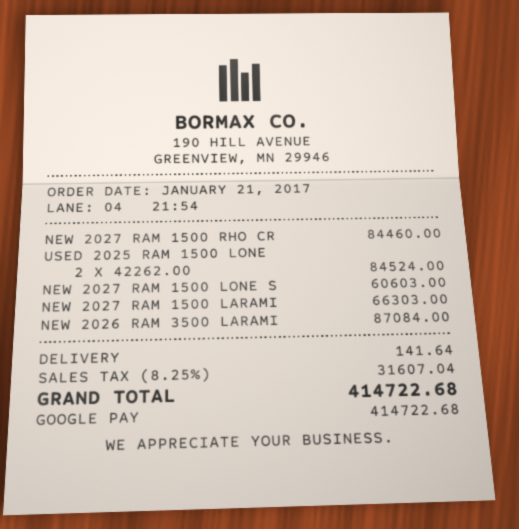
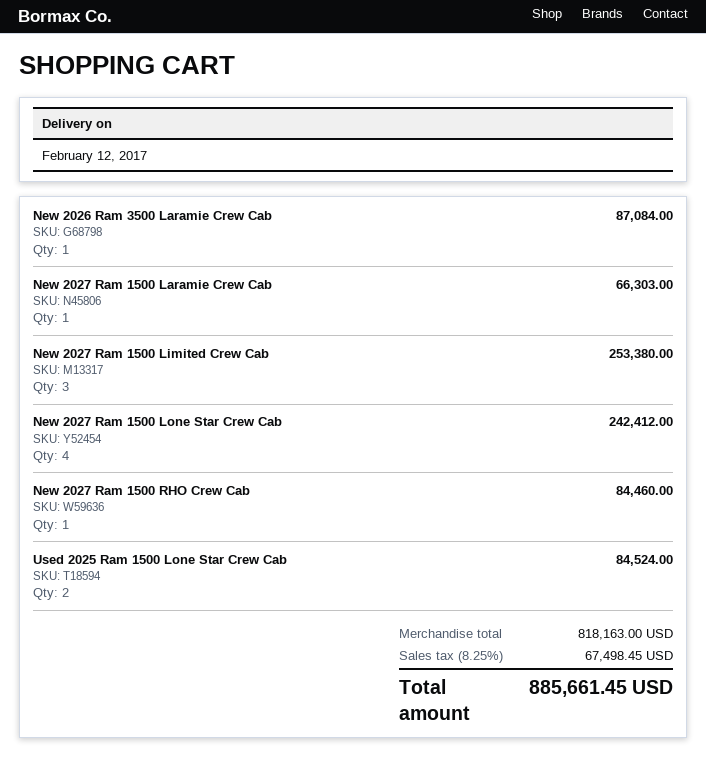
NEW 2027 RAM 1500 LONE S: 1 for 60603.00 -> 4 for 242412.00
New 2027 Ram 1500 Limited Crew Cab: none -> 3 for 253380.00
shipping: 141.64 -> none
tax: 8.25% = 31607.04 -> 8.25% = 67498.45
total: 414722.68 -> 885661.45

